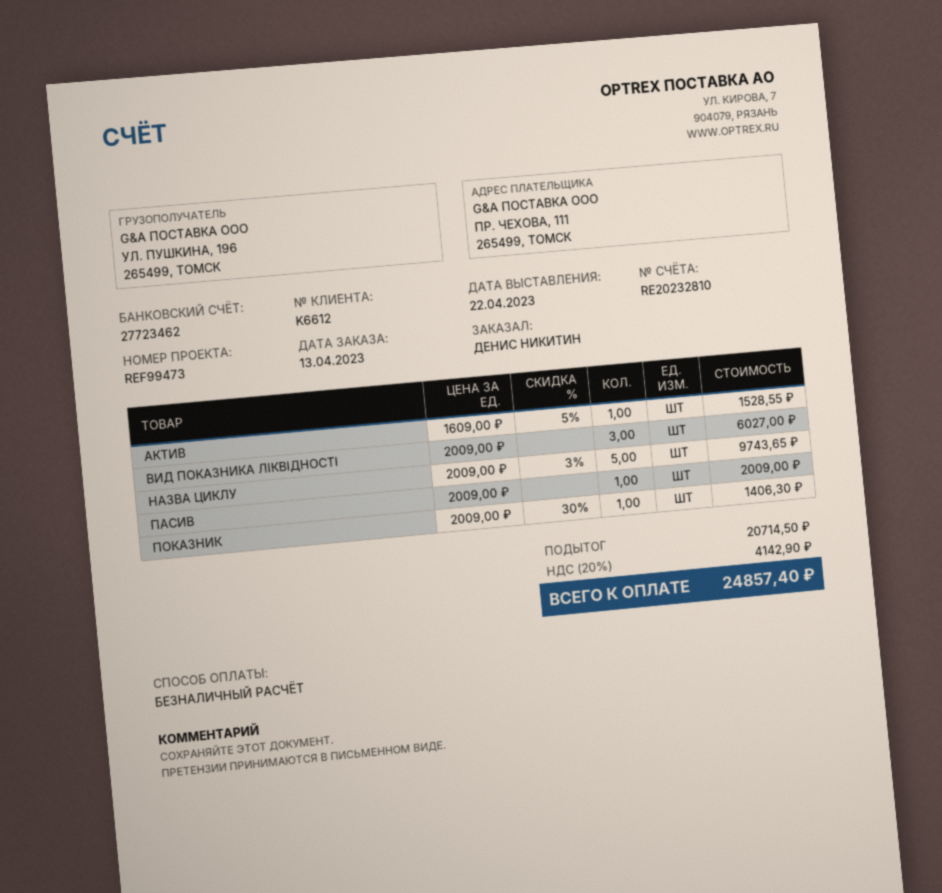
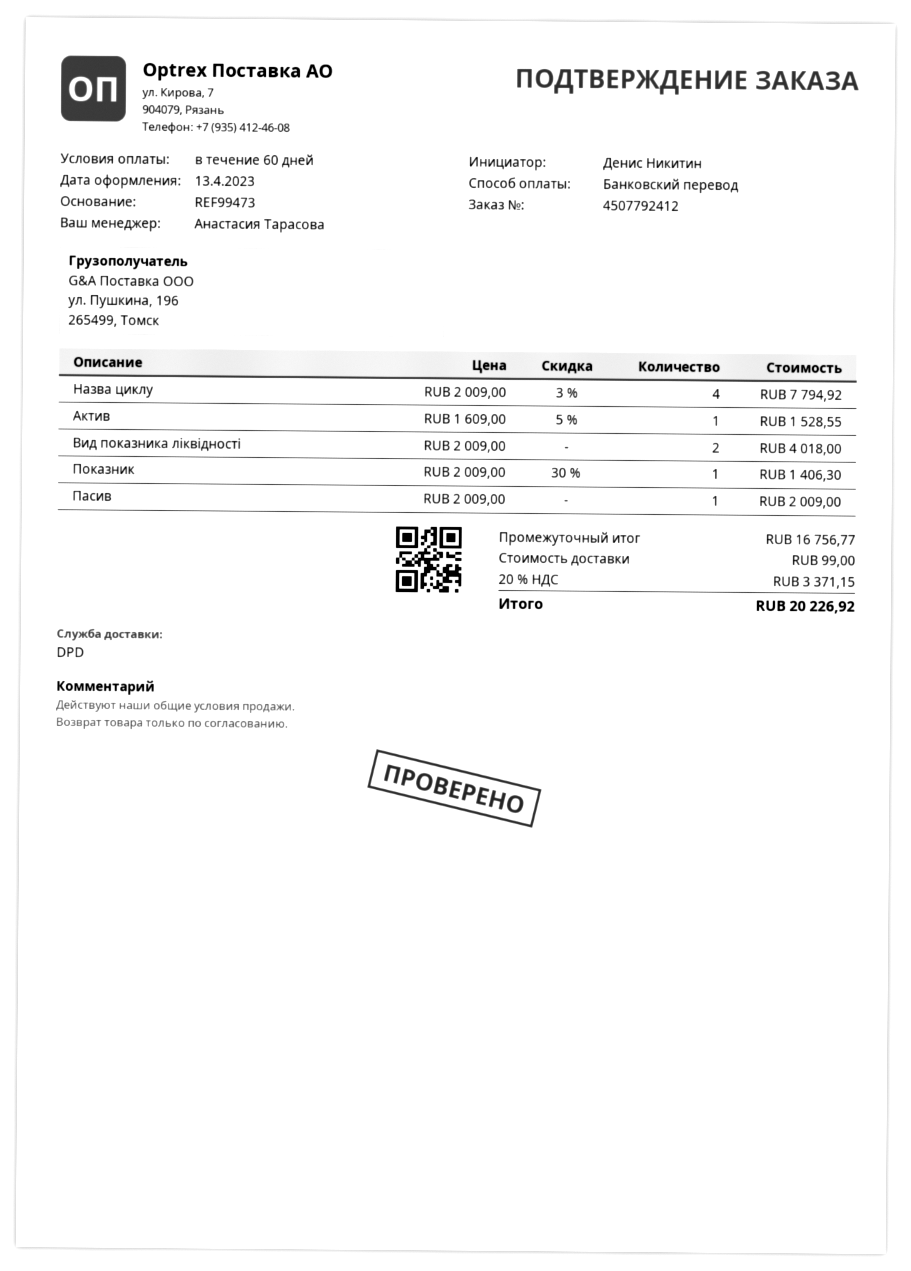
ВИД ПОКАЗНИКА ЛІКВІДНОСТІ: 3 x 2009.00 = 6027.00 -> 2 x 2009.00 = 4018.00
НАЗВА ЦИКЛУ: 5 x 2009.00 - 3% = 9743.65 -> 4 x 2009.00 - 3% = 7794.92
subtotal: 20714.50 -> 16756.77
shipping: none -> 99.00
tax: 20% = 4142.90 -> 20% = 3371.15
total: 24857.40 -> 20226.92

